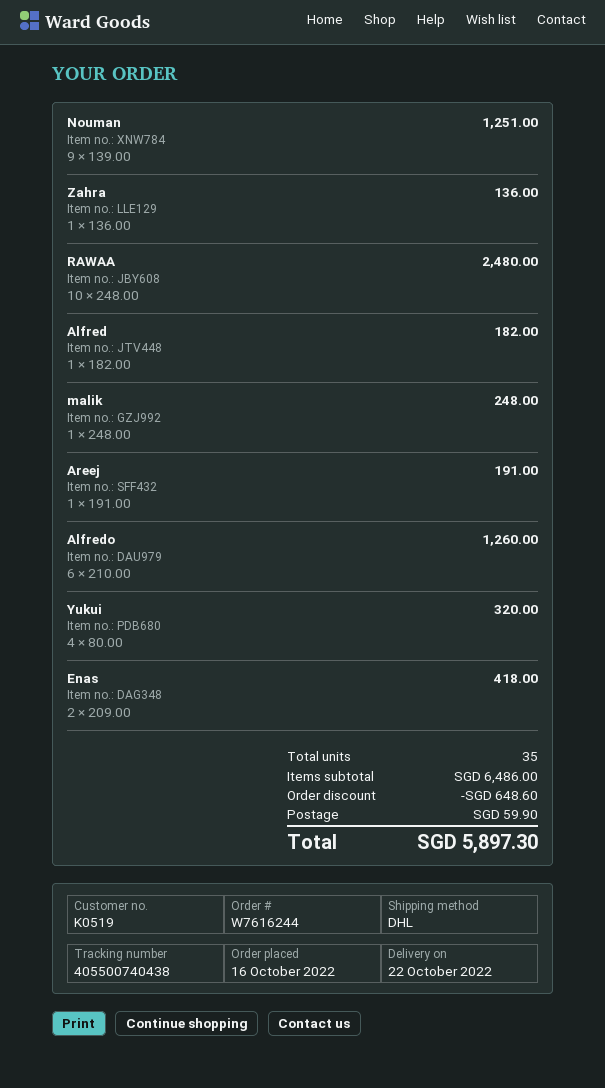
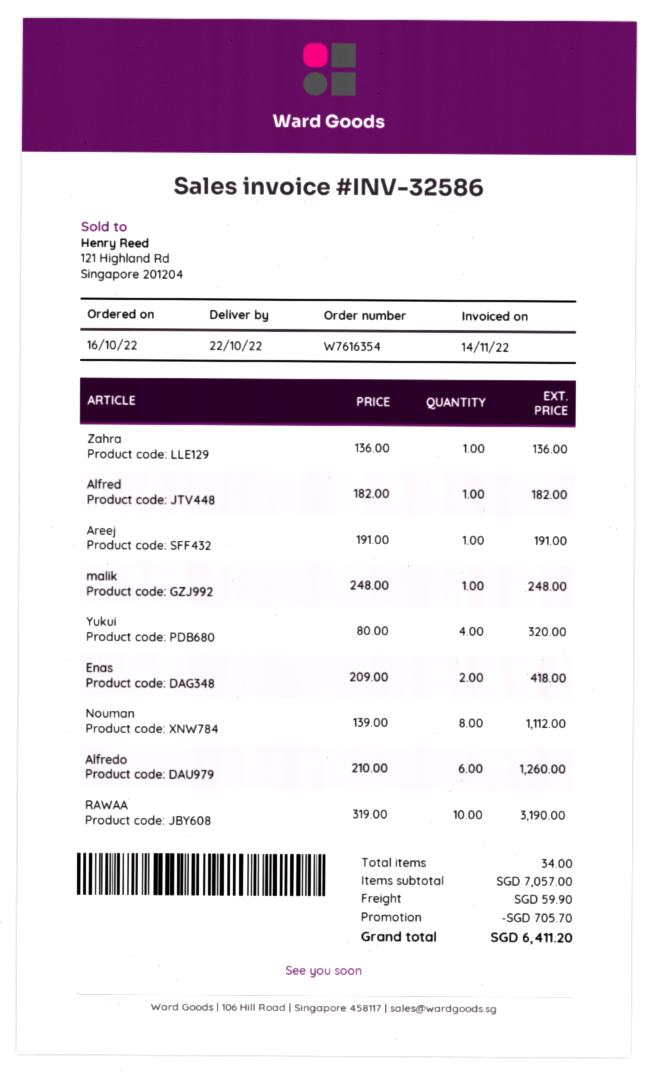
order number: W7616244 -> W7616354
Nouman: 9 x 139.00 = 1251.00 -> 8 x 139.00 = 1112.00
RAWAA: 10 x 248.00 = 2480.00 -> 10 x 319.00 = 3190.00
total quantity: 35 -> 34
subtotal: 6486.00 -> 7057.00
discount: 648.60 -> 705.70
total: 5897.30 -> 6411.20

